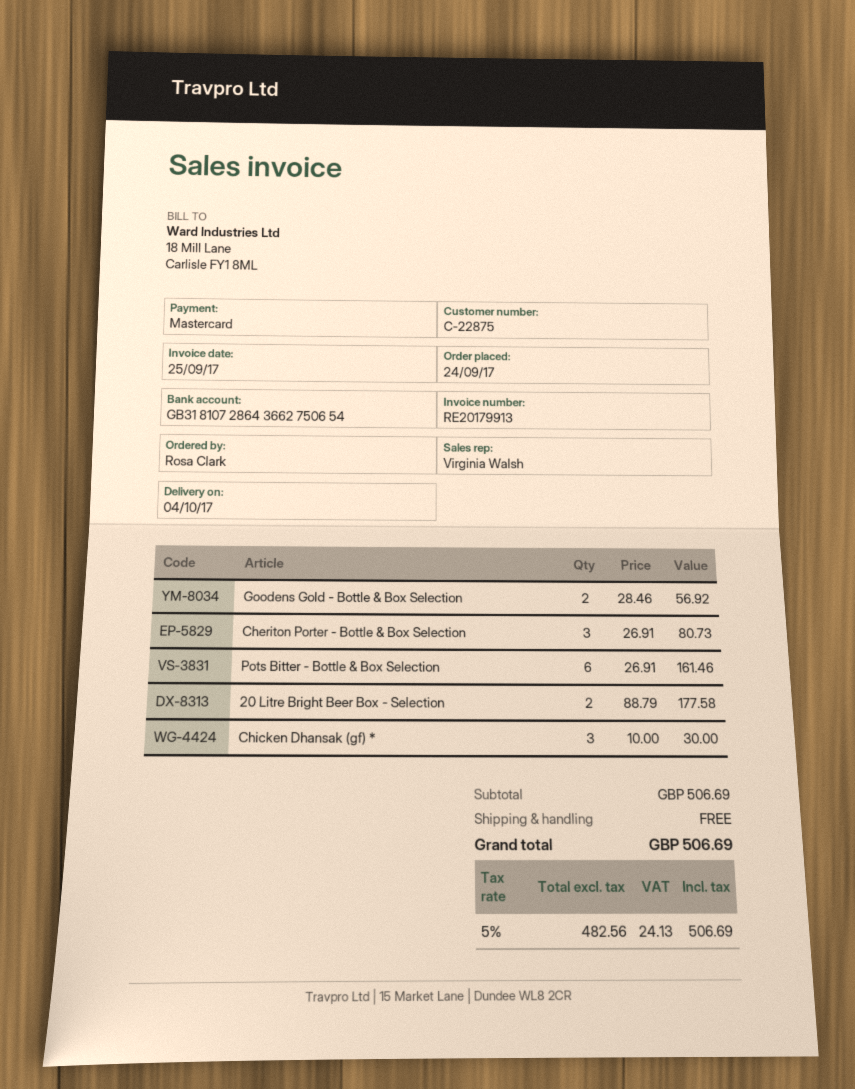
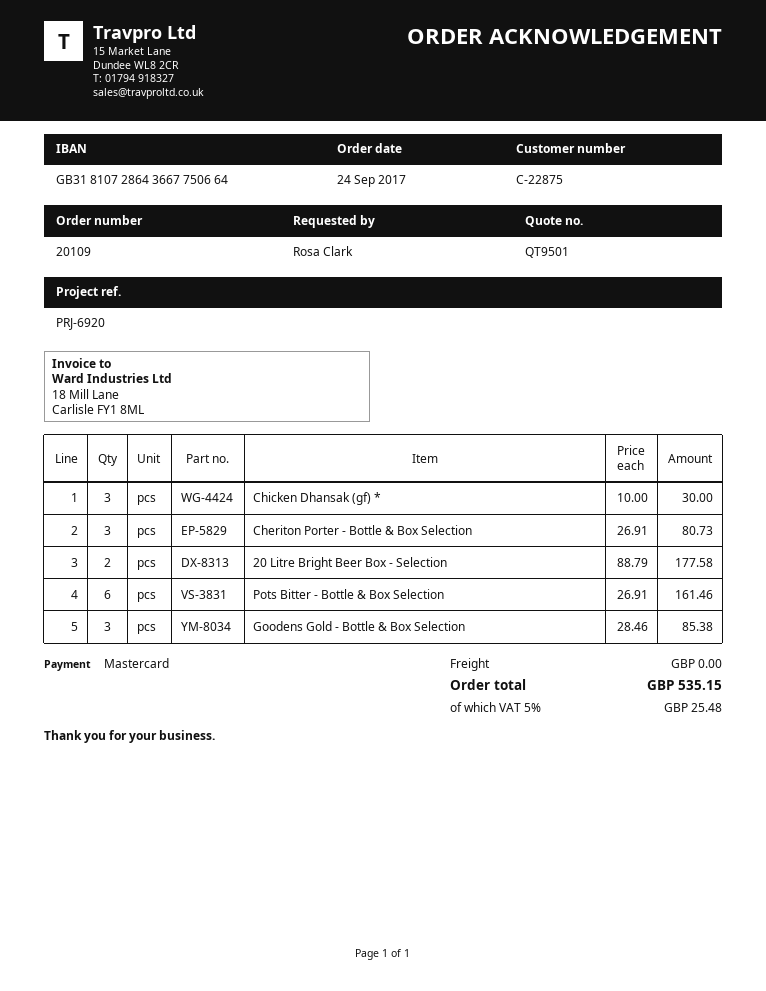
bank account: GB31810728643662750654 -> GB31810728643667750664
Goodens Gold - Bottle & Box Selection: 2 x 28.46 = 56.92 -> 3 x 28.46 = 85.38
tax: 5% = 24.13 -> 5% = 25.48
total: 506.69 -> 535.15

